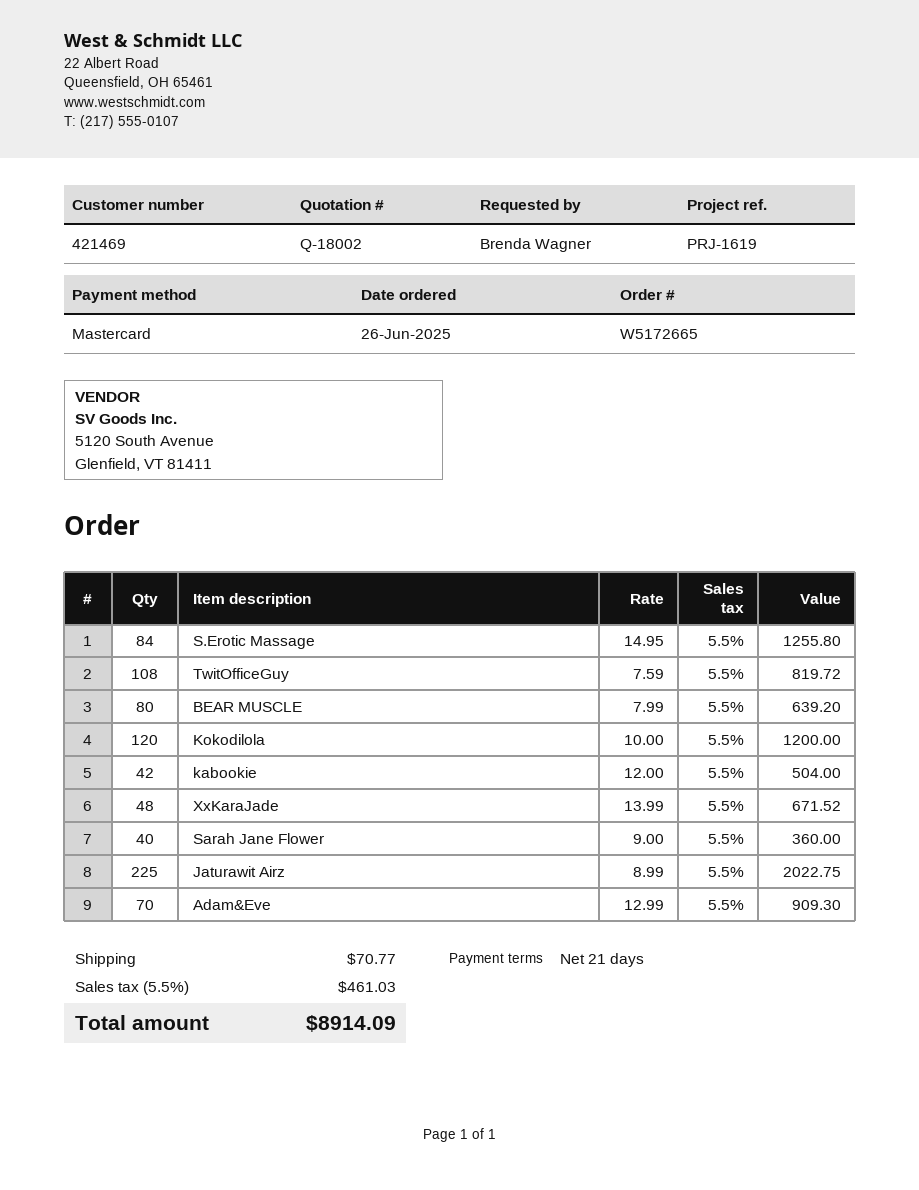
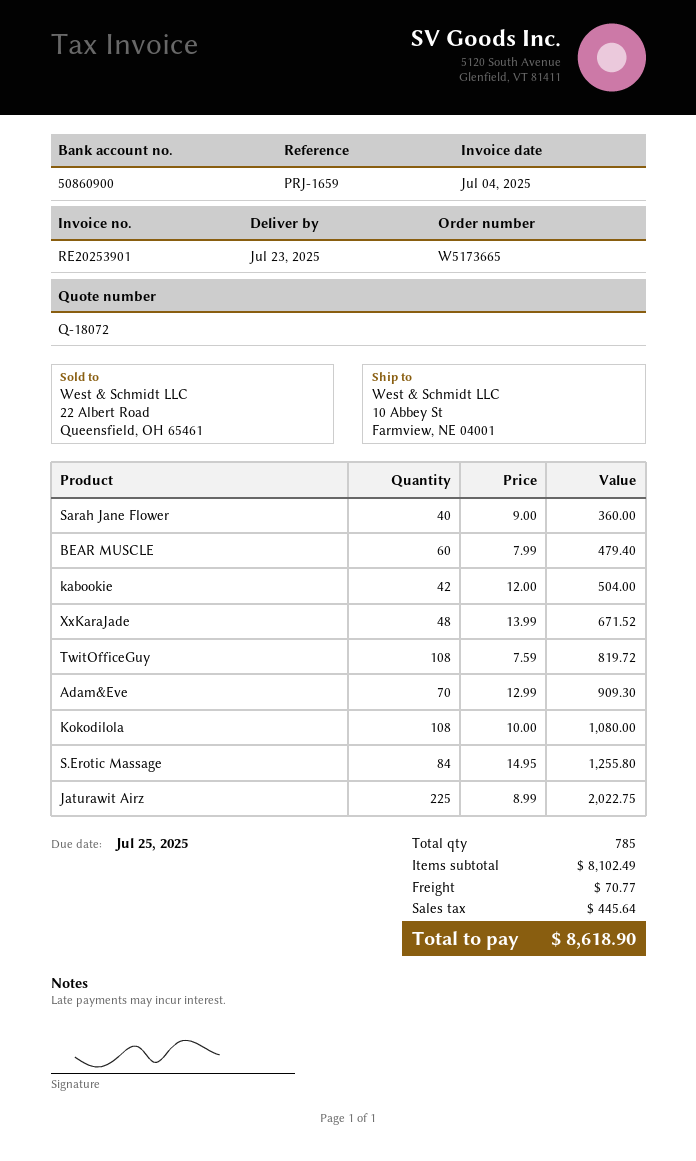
quote number: Q-18002 -> Q-18072
order number: W5172665 -> W5173665
reference: PRJ-1619 -> PRJ-1659
BEAR MUSCLE: 80 x 7.99 = 639.20 -> 60 x 7.99 = 479.40
Kokodilola: 120 x 10.00 = 1200.00 -> 108 x 10.00 = 1080.00
tax: 461.03 -> 445.64
total: 8914.09 -> 8618.90

